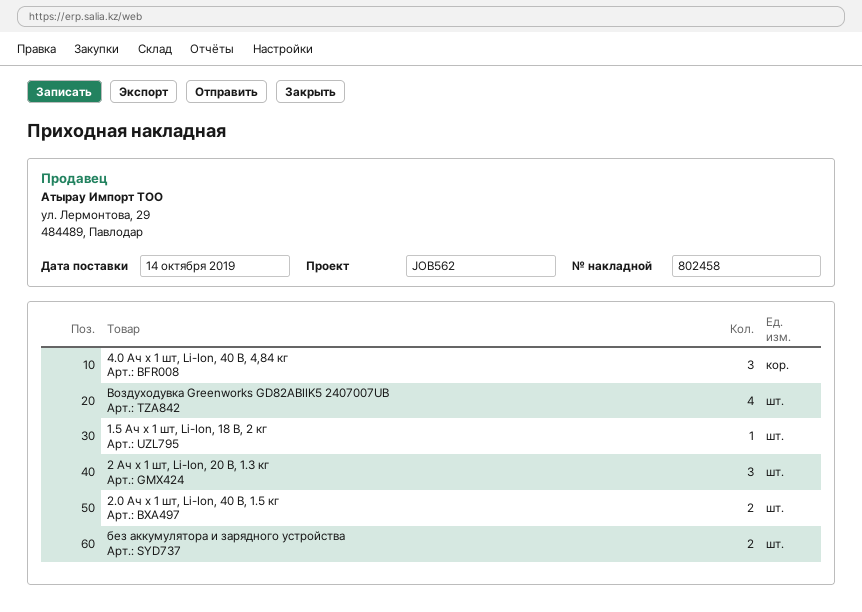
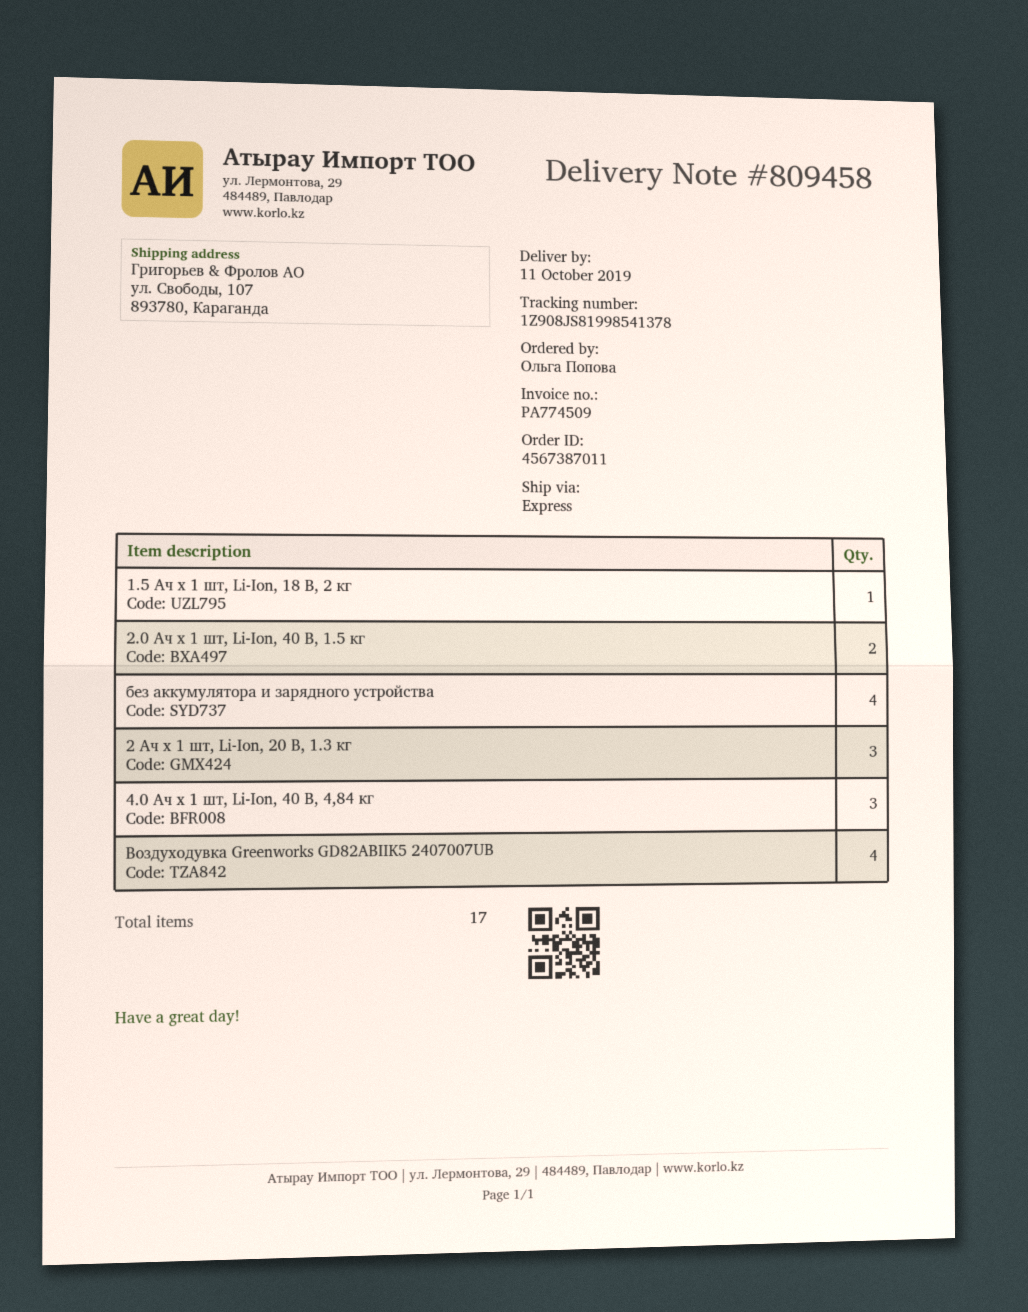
delivery note number: 802458 -> 809458
delivery date: 2019-10-14 -> 2019-10-11
без аккумулятора и зарядного устройства: 2 -> 4

